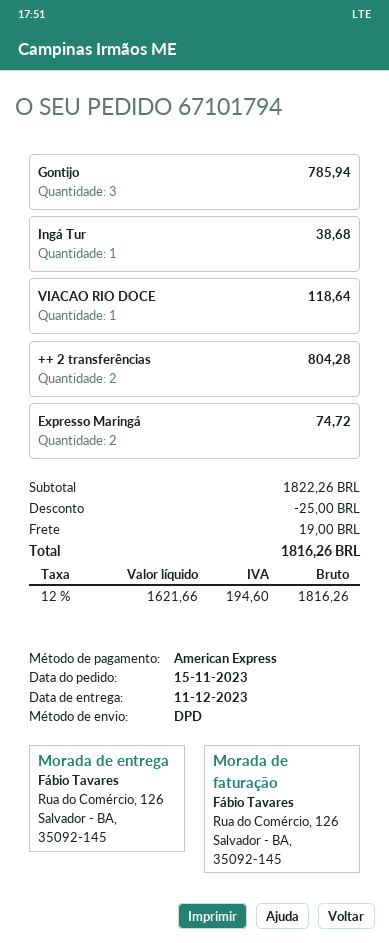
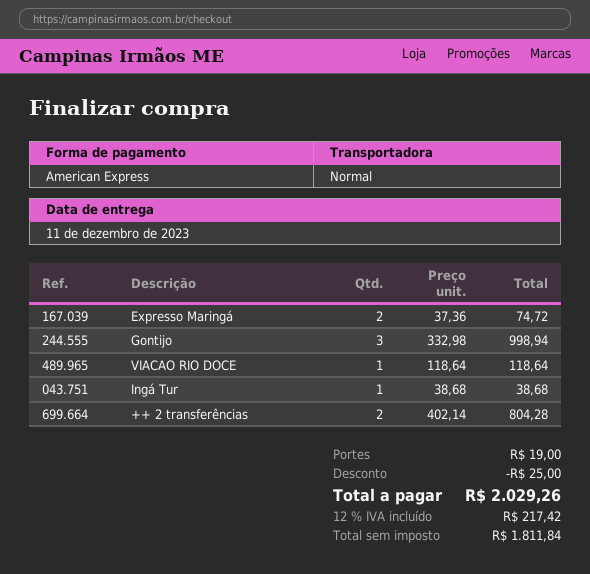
shipping method: DPD -> standard
Gontijo: 3 for 785.94 -> 3 for 998.94
net: 1621.66 -> 1811.84
tax: 12% = 194.60 -> 12% = 217.42
total: 1816.26 -> 2029.26

